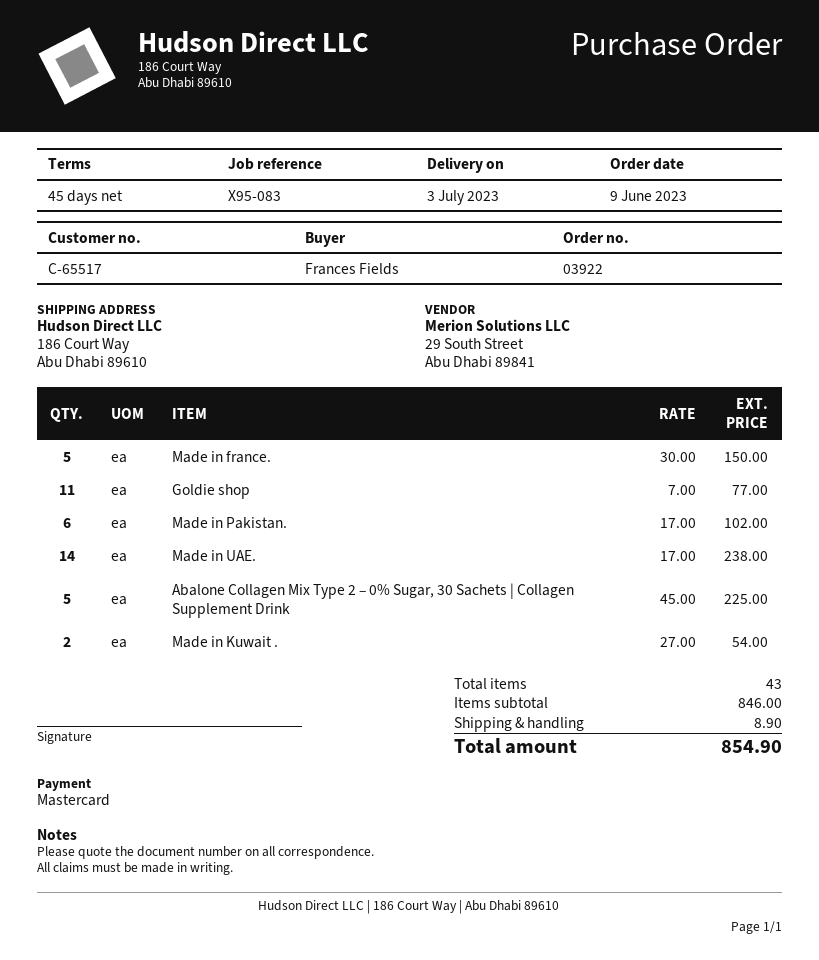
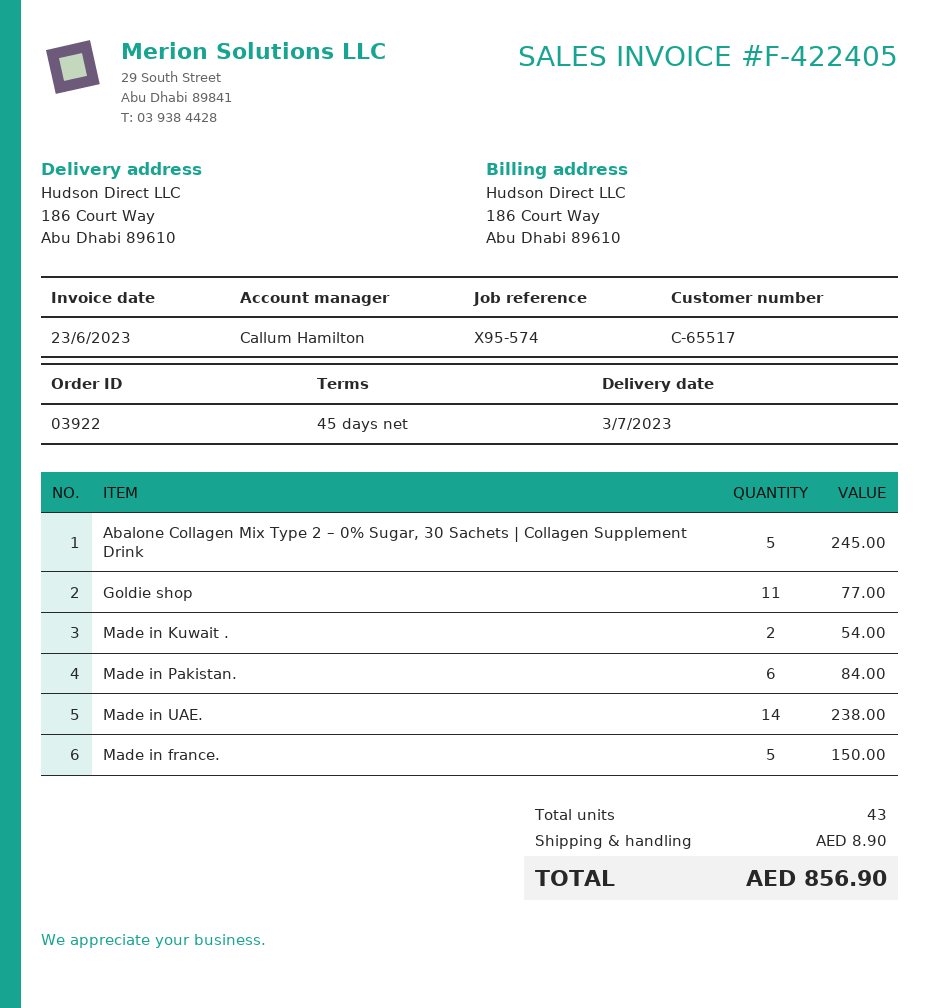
reference: X95-083 -> X95-574
Made in Pakistan.: 6 for 102.00 -> 6 for 84.00
Abalone Collagen Mix Type 2 – 0% Sugar, 30 Sachets | Collagen Supplement Drink: 5 for 225.00 -> 5 for 245.00
total: 854.90 -> 856.90

